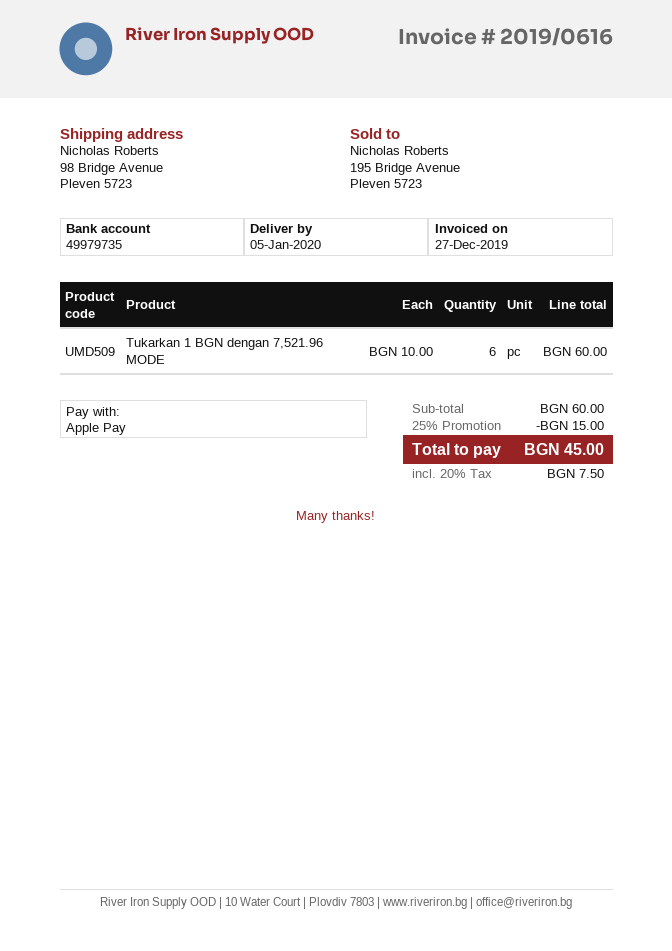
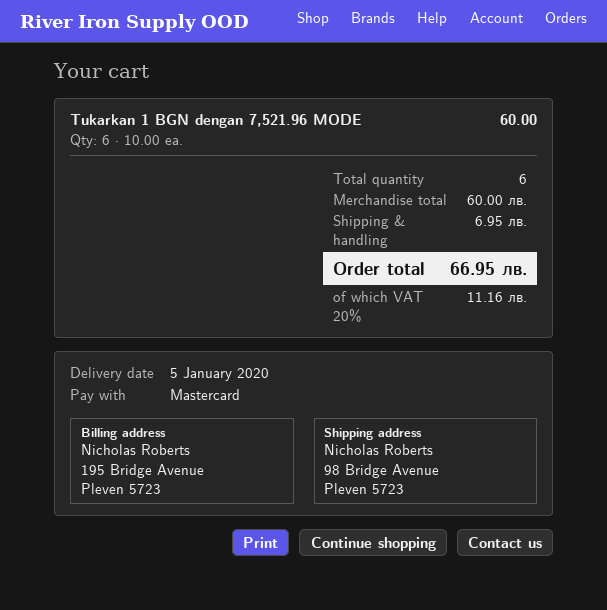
payment method: Apple Pay -> Mastercard
discount: 25% = 15.00 -> none
shipping: none -> 6.95
tax: 20% = 7.50 -> 20% = 11.16
total: 45.00 -> 66.95

